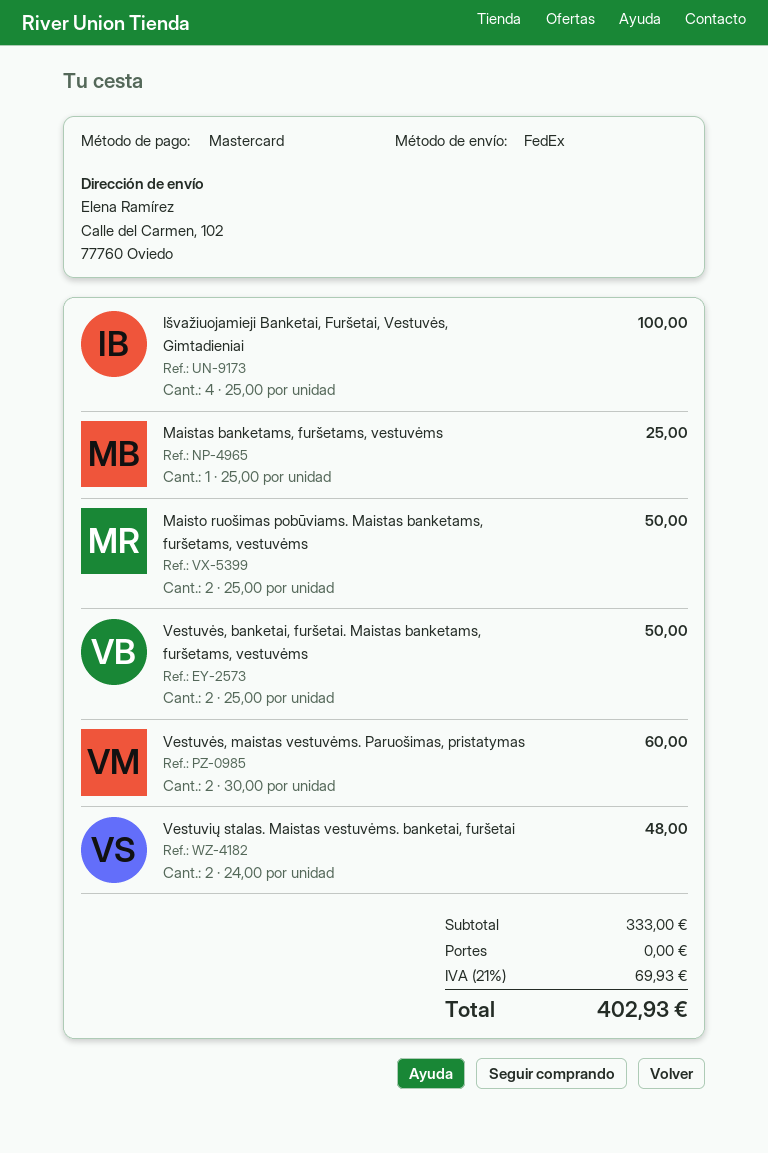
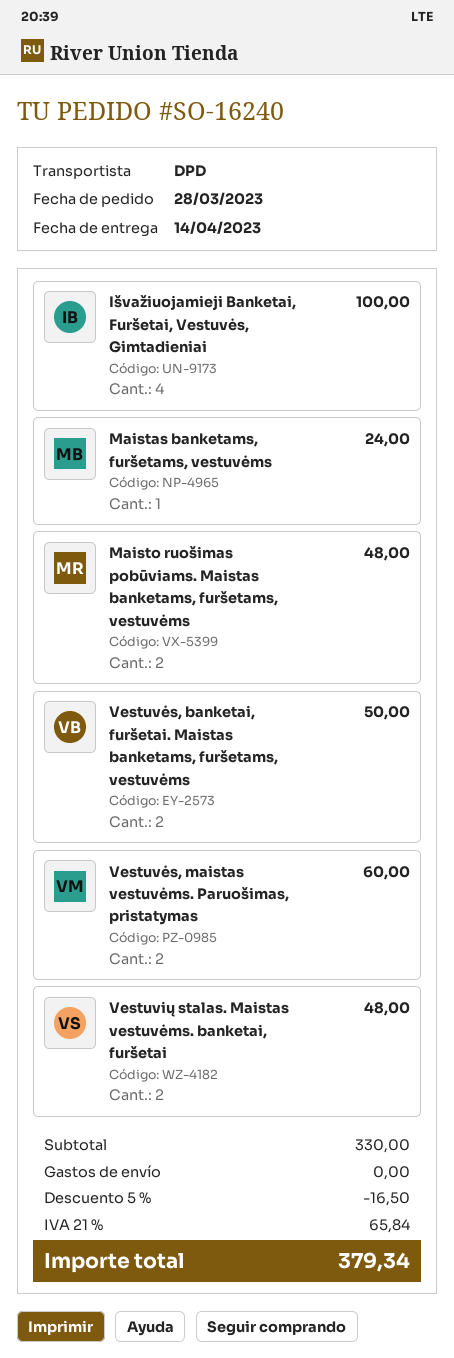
shipping method: FedEx -> DPD
Maistas banketams, furšetams, vestuvėms: 1 for 25.00 -> 1 for 24.00
Maisto ruošimas pobūviams. Maistas banketams, furšetams, vestuvėms: 2 for 50.00 -> 2 for 48.00
subtotal: 333.00 -> 330.00
discount: none -> 5% = 16.50
tax: 21% = 69.93 -> 21% = 65.84
total: 402.93 -> 379.34

